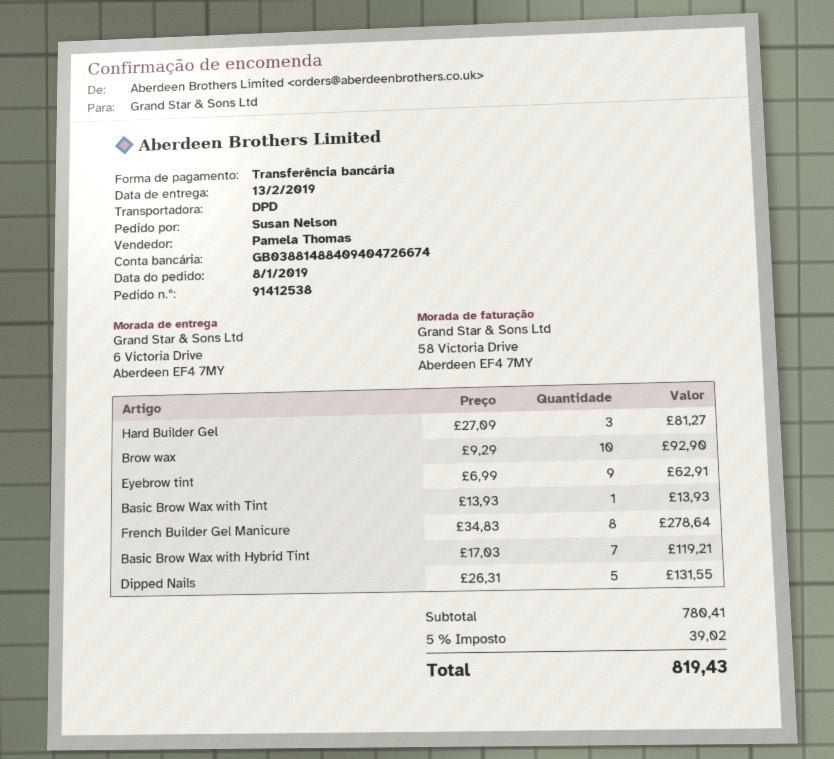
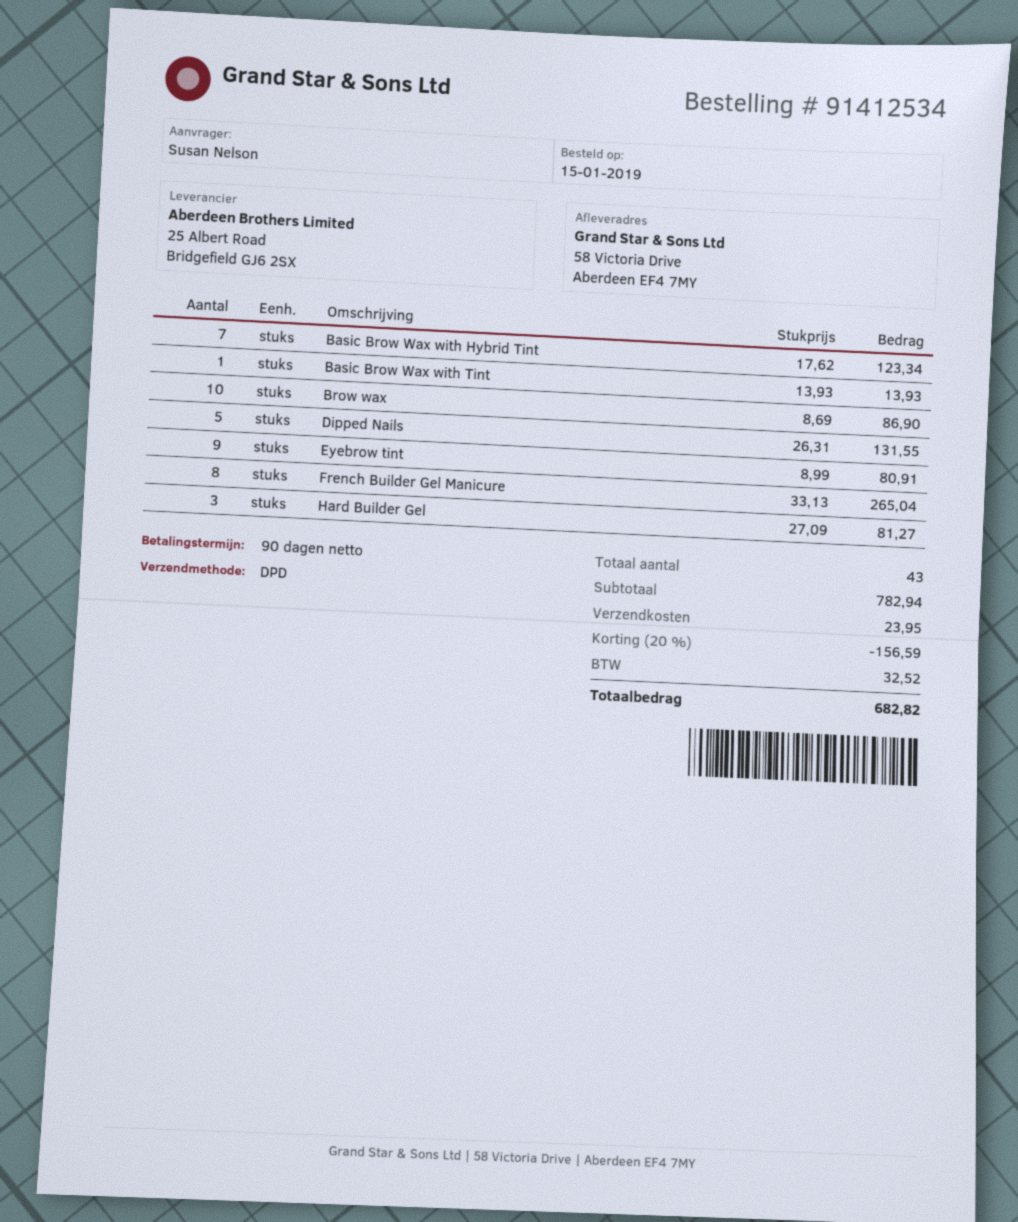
order number: 91412538 -> 91412534
order date: 2019-01-08 -> 2019-01-15
ship to: 6 Victoria Drive, Aberdeen EF4 7MY -> 58 Victoria Drive, Aberdeen EF4 7MY
Brow wax: 10 x 9.29 = 92.90 -> 10 x 8.69 = 86.90
Eyebrow tint: 9 x 6.99 = 62.91 -> 9 x 8.99 = 80.91
French Builder Gel Manicure: 8 x 34.83 = 278.64 -> 8 x 33.13 = 265.04
Basic Brow Wax with Hybrid Tint: 7 x 17.03 = 119.21 -> 7 x 17.62 = 123.34
subtotal: 780.41 -> 782.94
discount: none -> 20% = 156.59
shipping: none -> 23.95
tax: 39.02 -> 32.52
total: 819.43 -> 682.82

